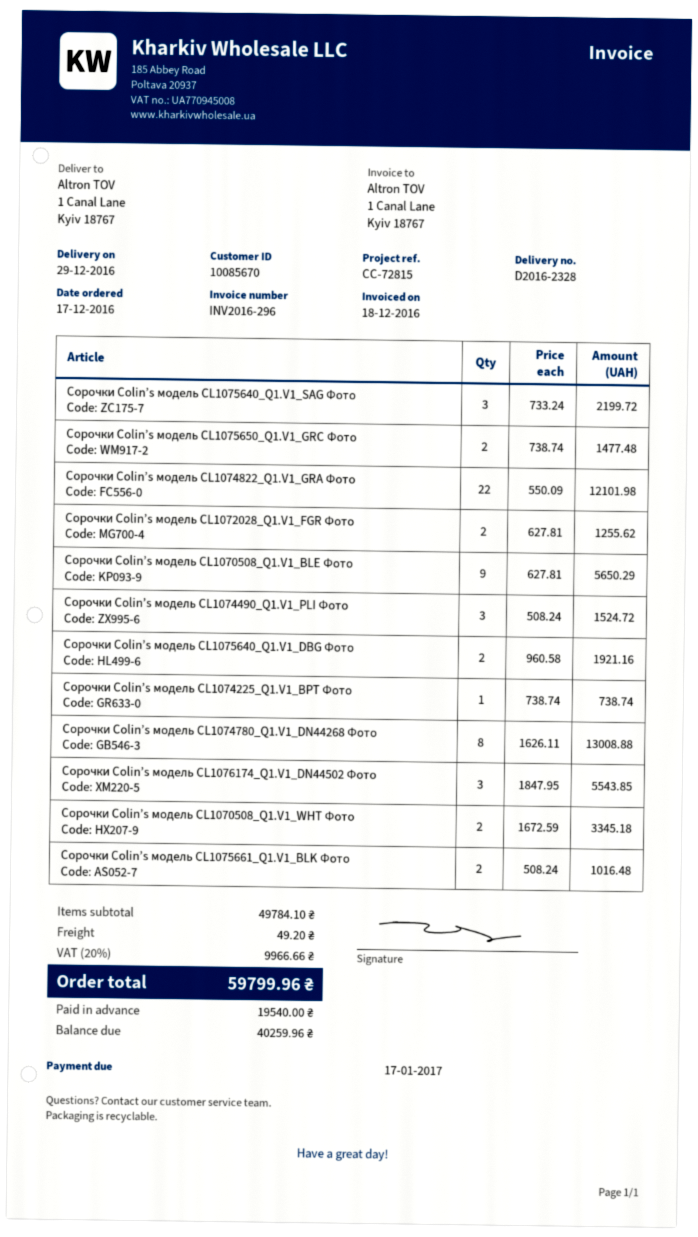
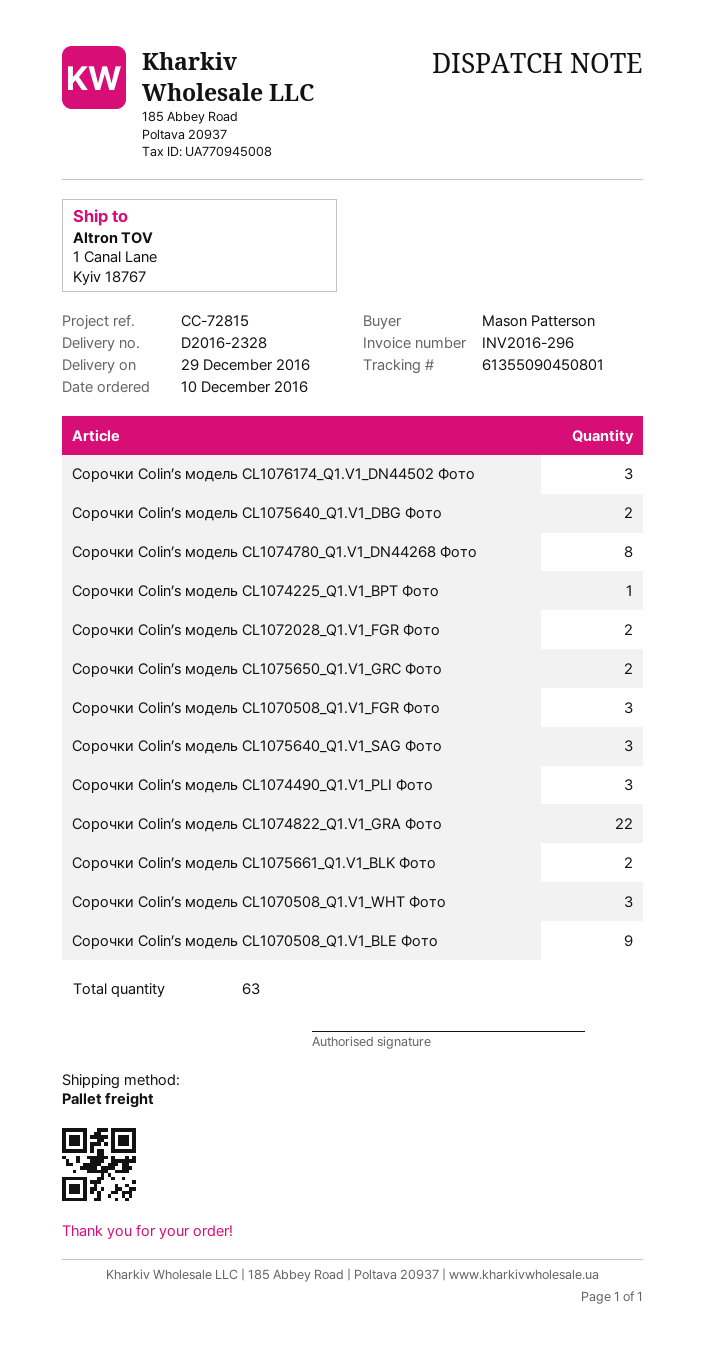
order date: 2016-12-17 -> 2016-12-10
Сорочки Colin’s модель CL1070508_Q1.V1_WHT Фото: 2 -> 3
Сорочки Colin’s модель CL1070508_Q1.V1_FGR Фото: none -> 3

